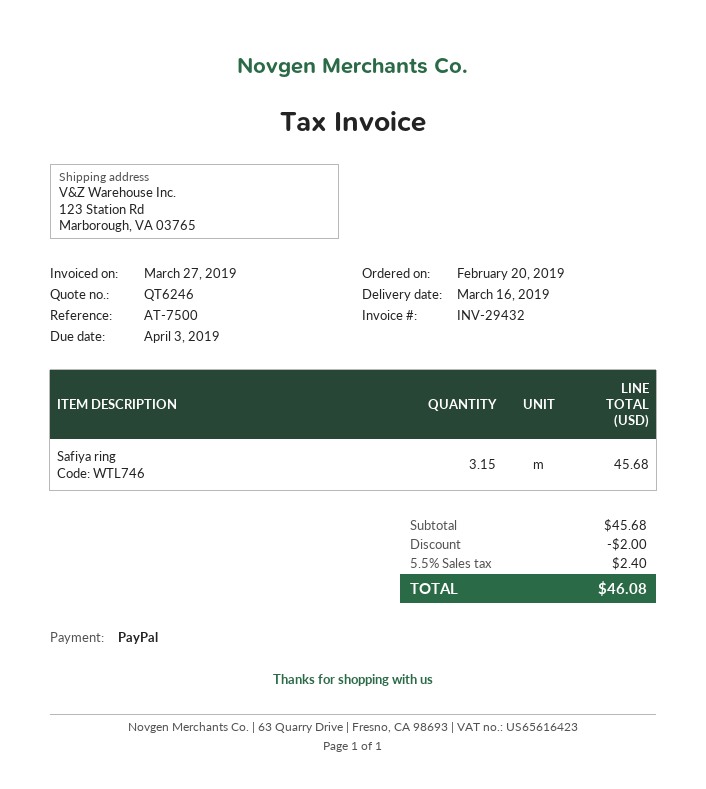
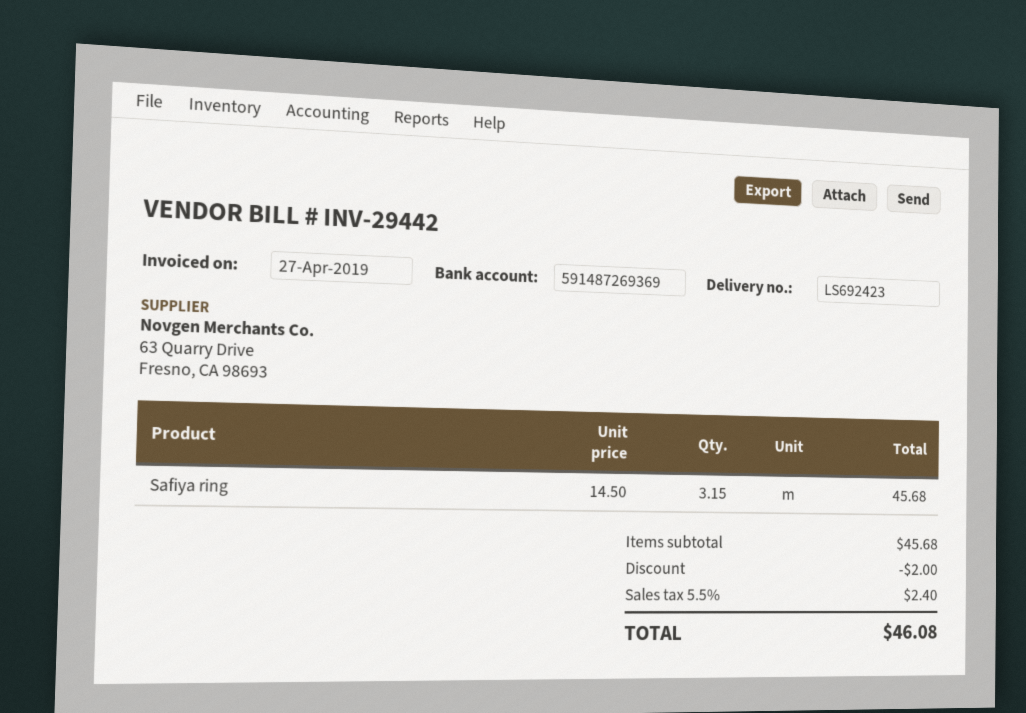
invoice number: INV-29432 -> INV-29442
invoice date: 2019-03-27 -> 2019-04-27

